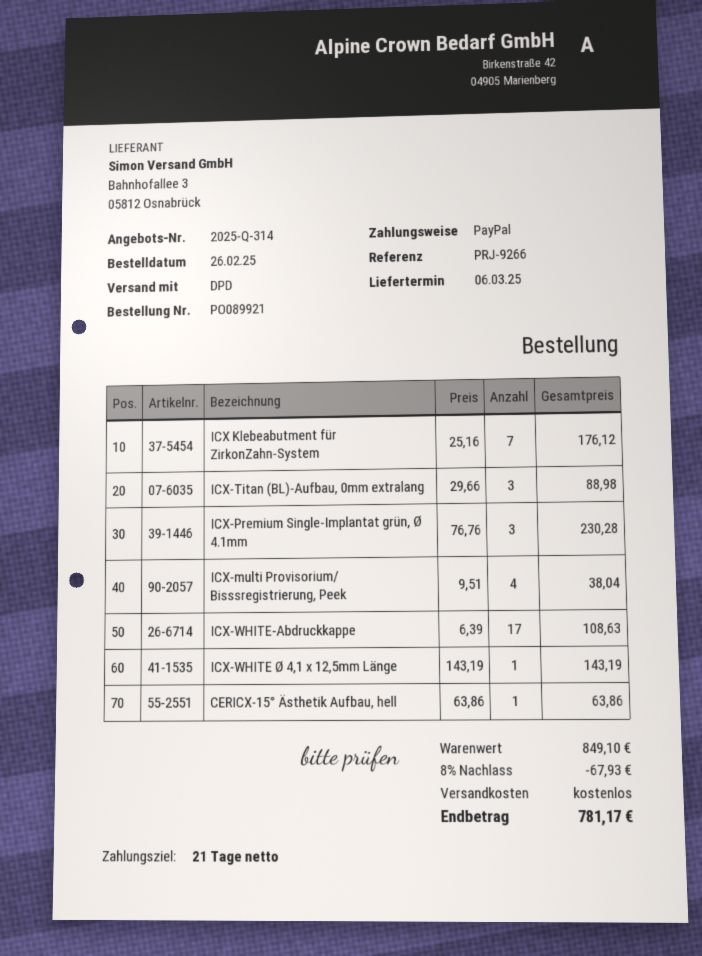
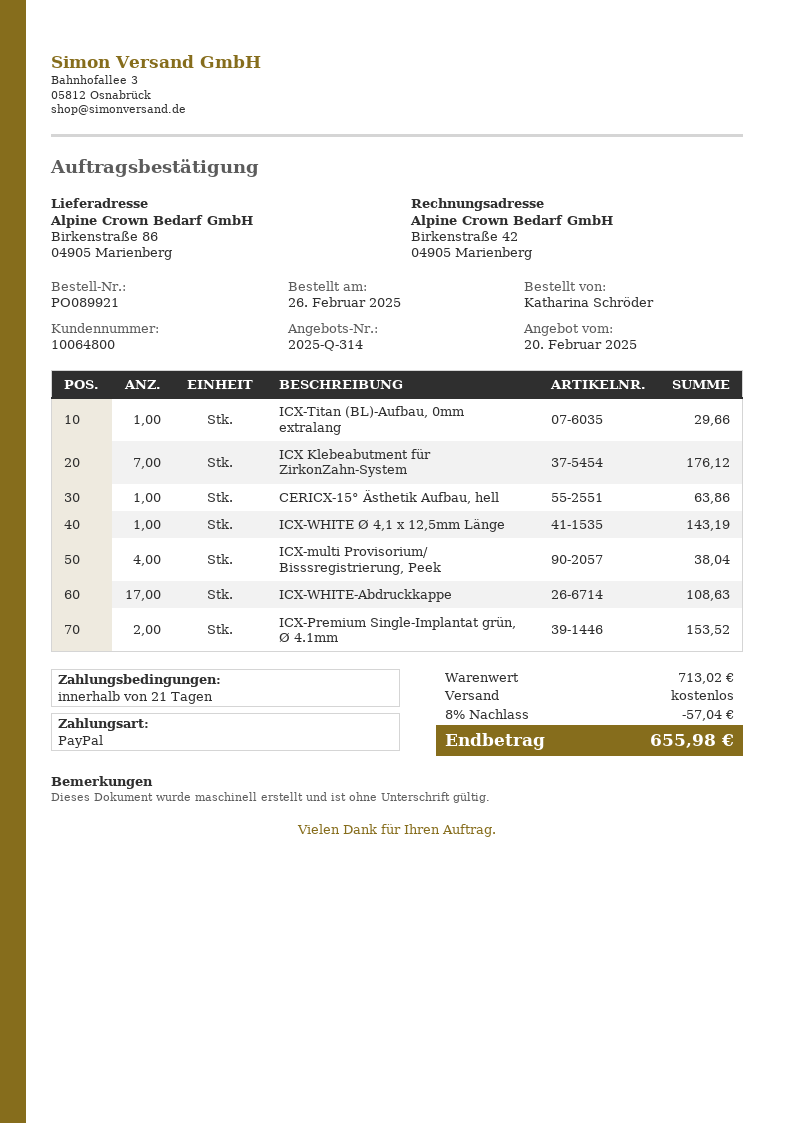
ICX-Titan (BL)-Aufbau, 0mm extralang: 3 for 88.98 -> 1 for 29.66
ICX-Premium Single-Implantat grün, Ø 4.1mm: 3 for 230.28 -> 2 for 153.52
subtotal: 849.10 -> 713.02
discount: 8% = 67.93 -> 8% = 57.04
total: 781.17 -> 655.98

